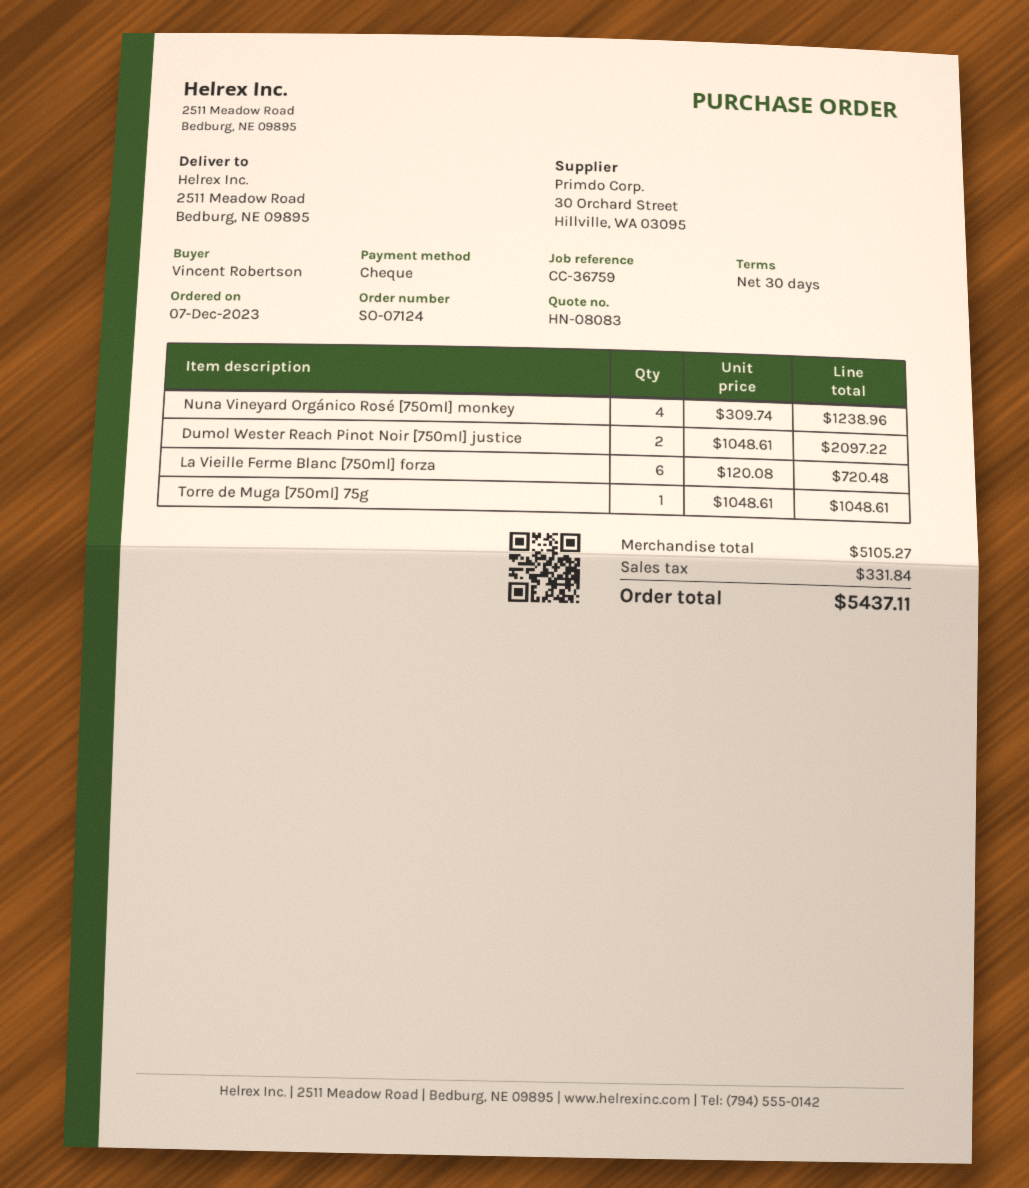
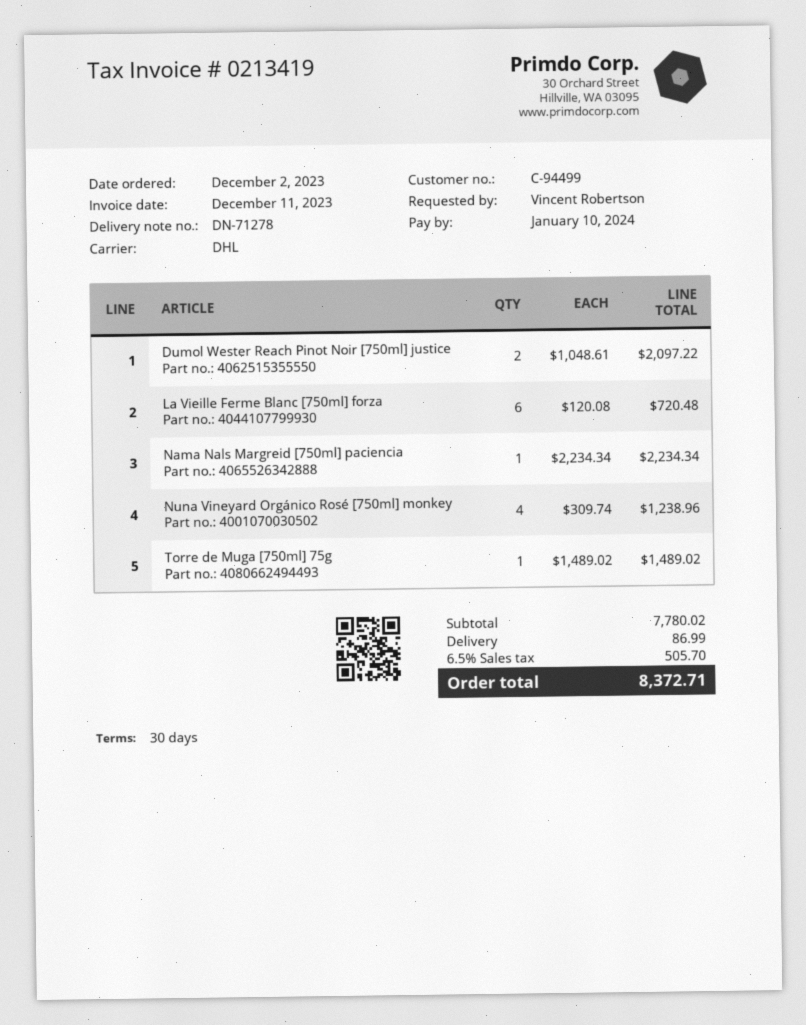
order date: 2023-12-07 -> 2023-12-02
Torre de Muga [750ml] 75g: 1 x 1048.61 = 1048.61 -> 1 x 1489.02 = 1489.02
Nama Nals Margreid [750ml] paciencia: none -> 1 x 2234.34 = 2234.34
subtotal: 5105.27 -> 7780.02
shipping: none -> 86.99
tax: 331.84 -> 505.70
total: 5437.11 -> 8372.71

